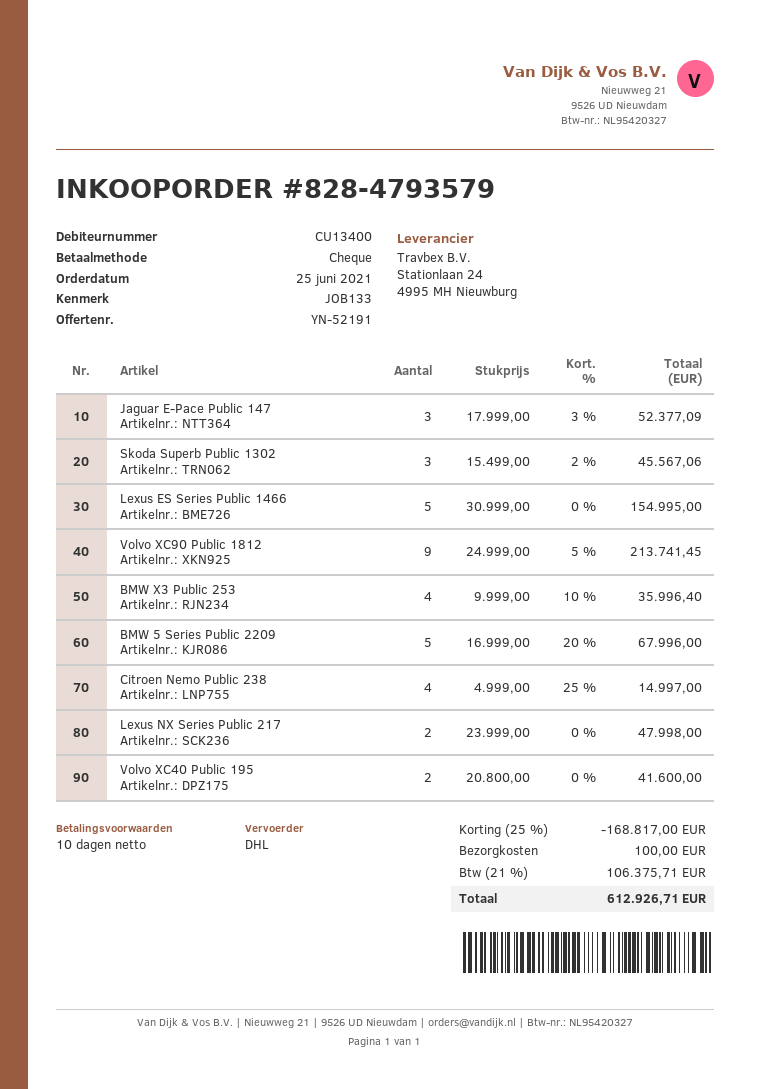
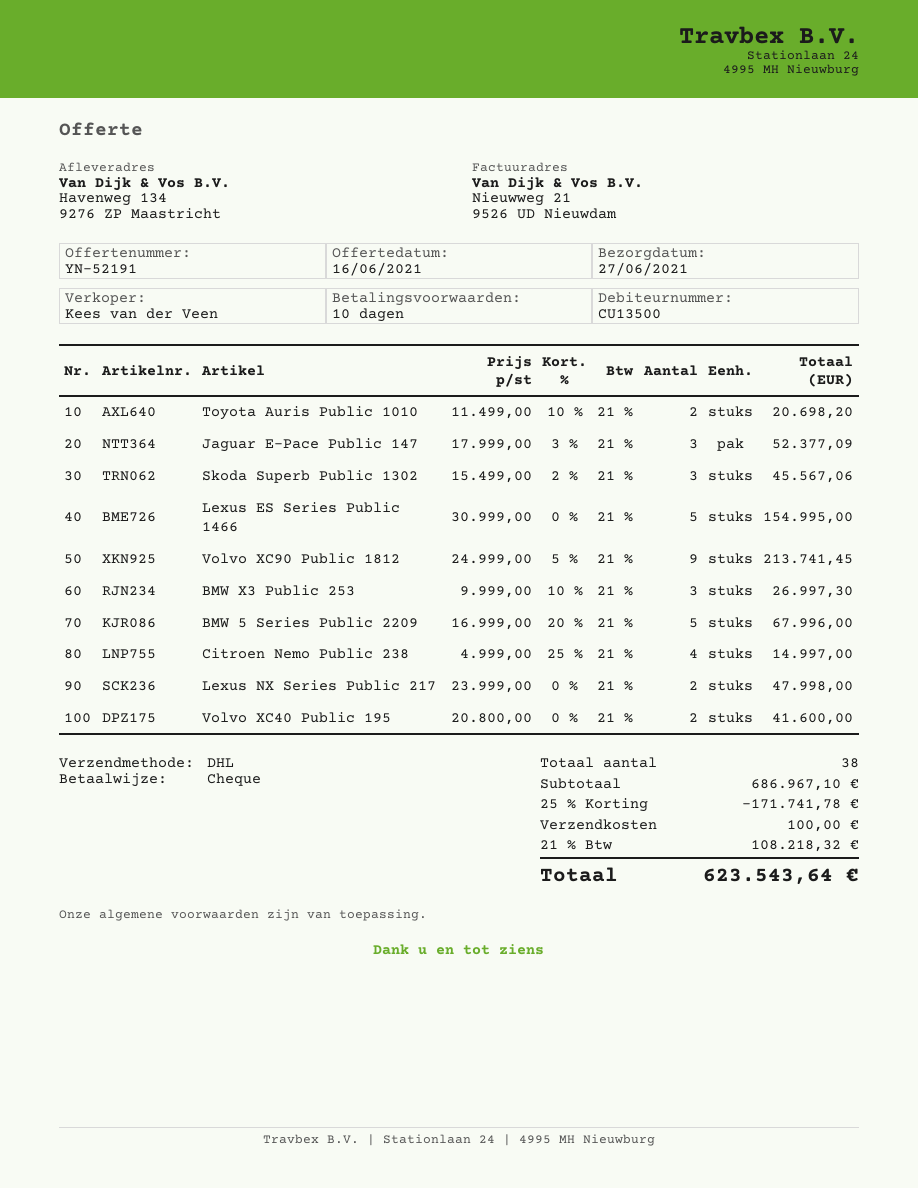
customer number: CU13400 -> CU13500
BMW X3 Public 253: 4 x 9999.00 - 10% = 35996.40 -> 3 x 9999.00 - 10% = 26997.30
Toyota Auris Public 1010: none -> 2 x 11499.00 - 10% = 20698.20
discount: 25% = 168817.00 -> 25% = 171741.78
tax: 21% = 106375.71 -> 21% = 108218.32
total: 612926.71 -> 623543.64

